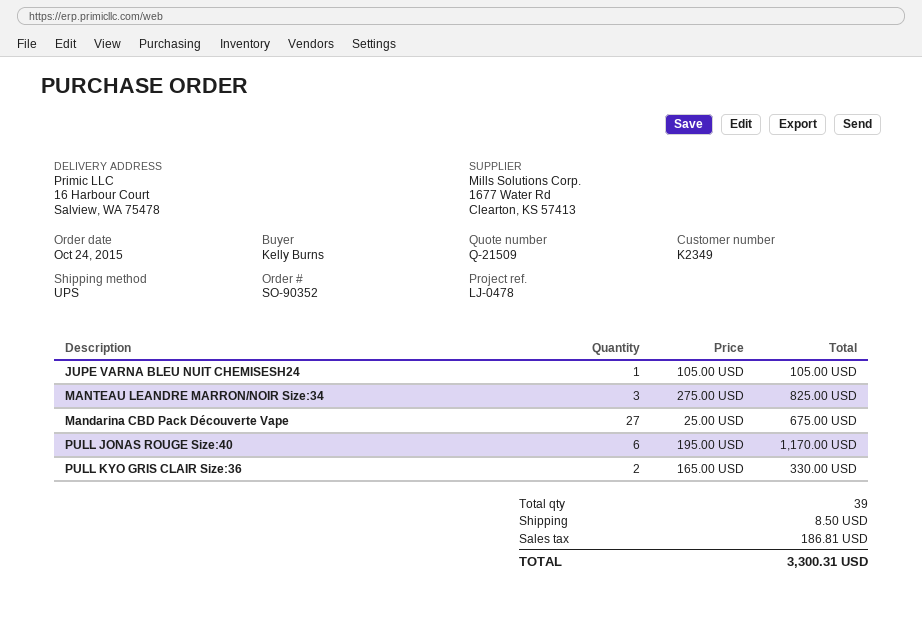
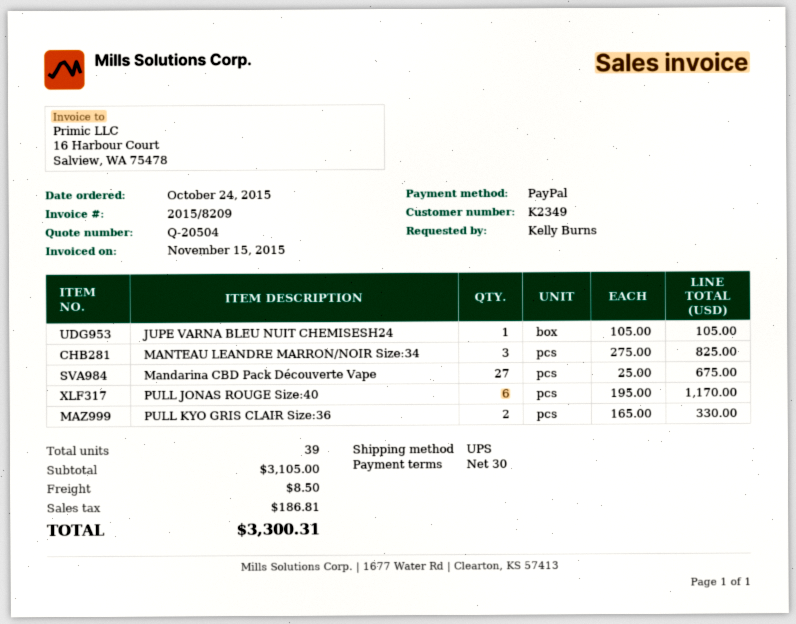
quote number: Q-21509 -> Q-20504

